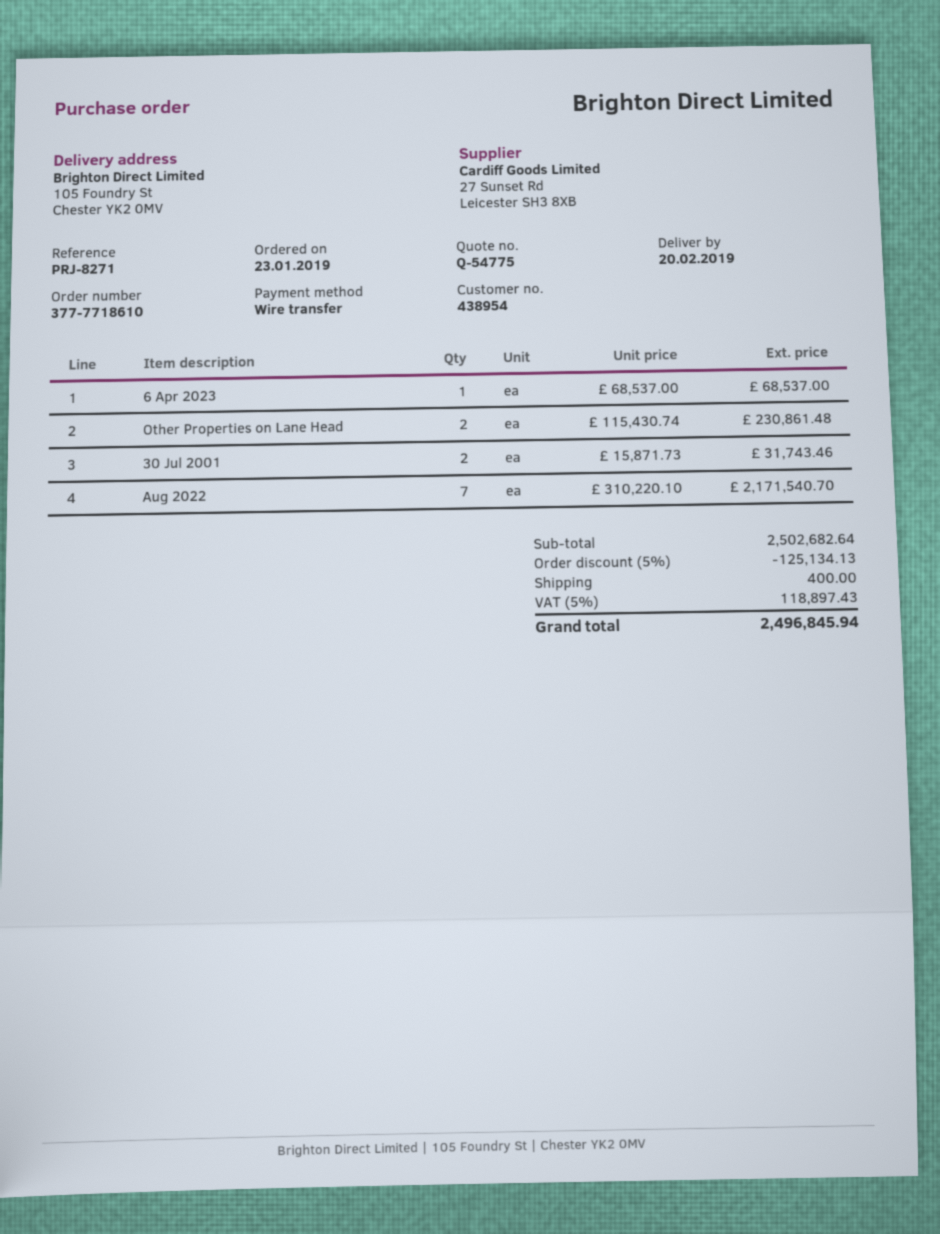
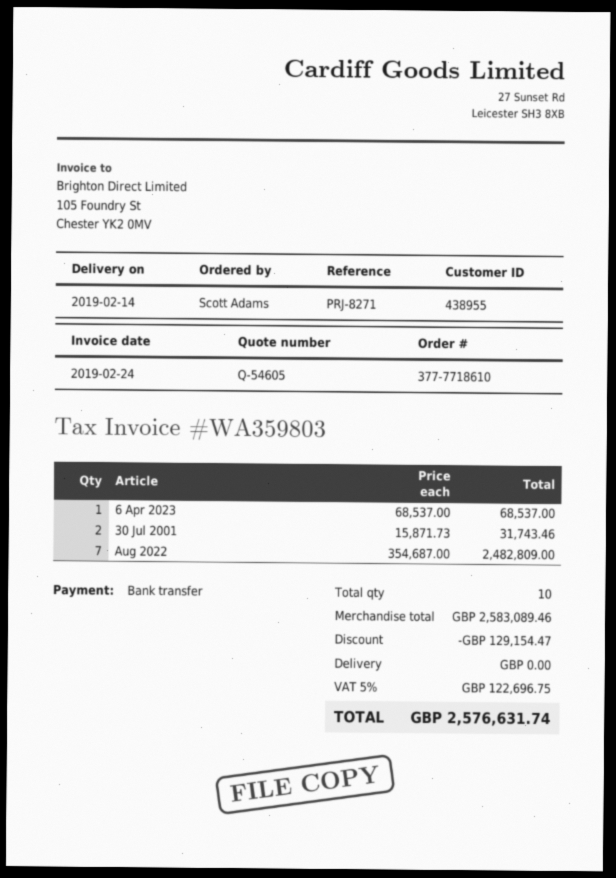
quote number: Q-54775 -> Q-54605
delivery date: 2019-02-20 -> 2019-02-14
customer number: 438954 -> 438955
Other Properties on Lane Head: 2 x 115430.74 = 230861.48 -> none
Aug 2022: 7 x 310220.10 = 2171540.70 -> 7 x 354687.00 = 2482809.00
subtotal: 2502682.64 -> 2583089.46
discount: 125134.13 -> 129154.47
shipping: 400.00 -> 0.00
tax: 5% = 118897.43 -> 5% = 122696.75
total: 2496845.94 -> 2576631.74

